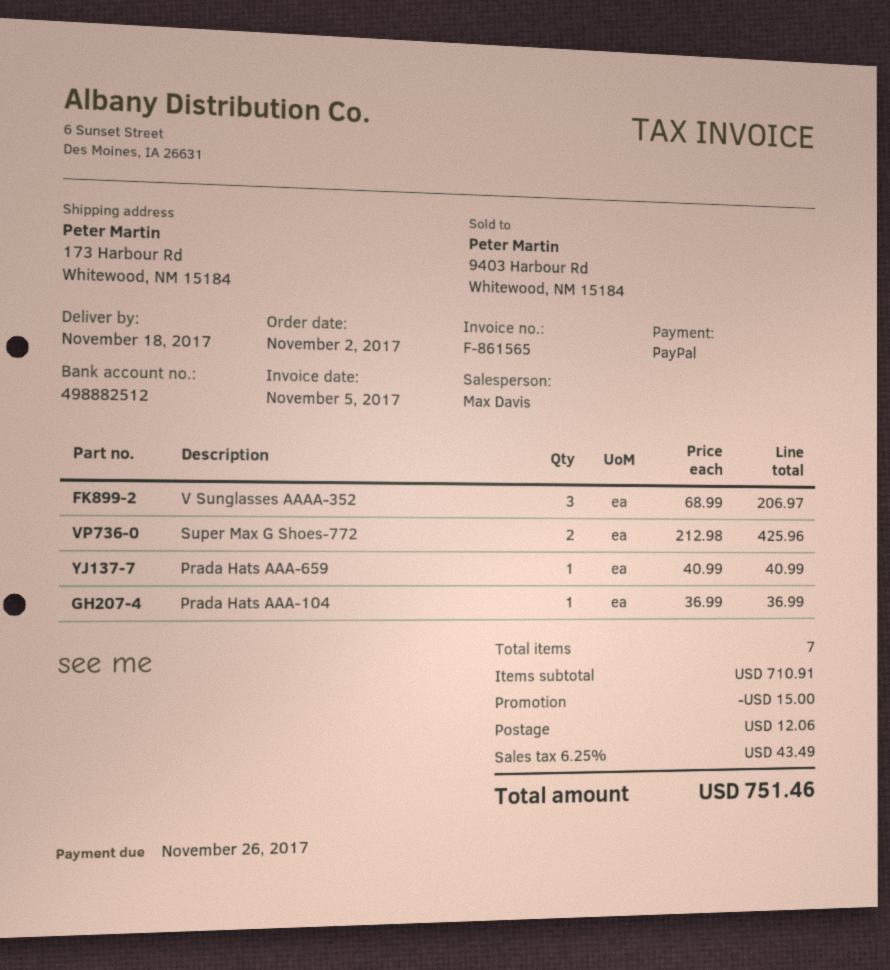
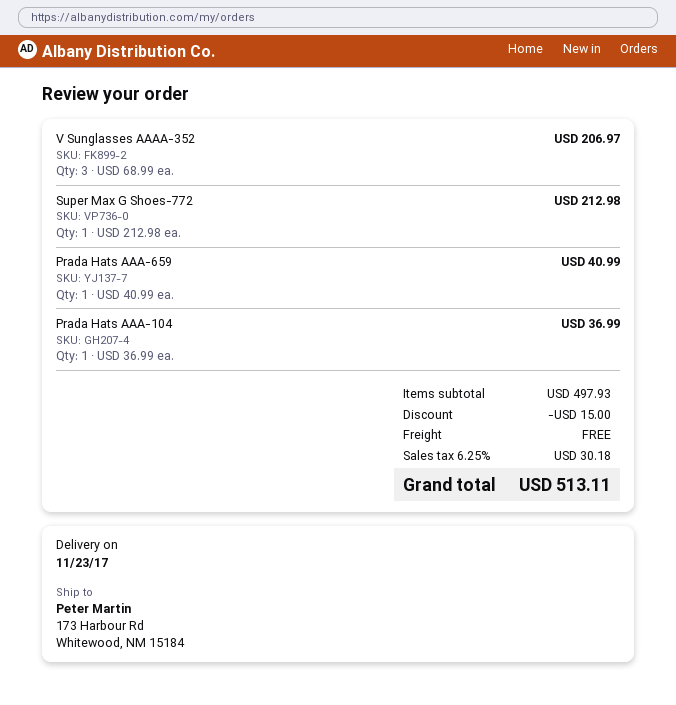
delivery date: 2017-11-18 -> 2017-11-23
Super Max G Shoes-772: 2 x 212.98 = 425.96 -> 1 x 212.98 = 212.98
subtotal: 710.91 -> 497.93
shipping: 12.06 -> 0.00
tax: 6.25% = 43.49 -> 6.25% = 30.18
total: 751.46 -> 513.11

